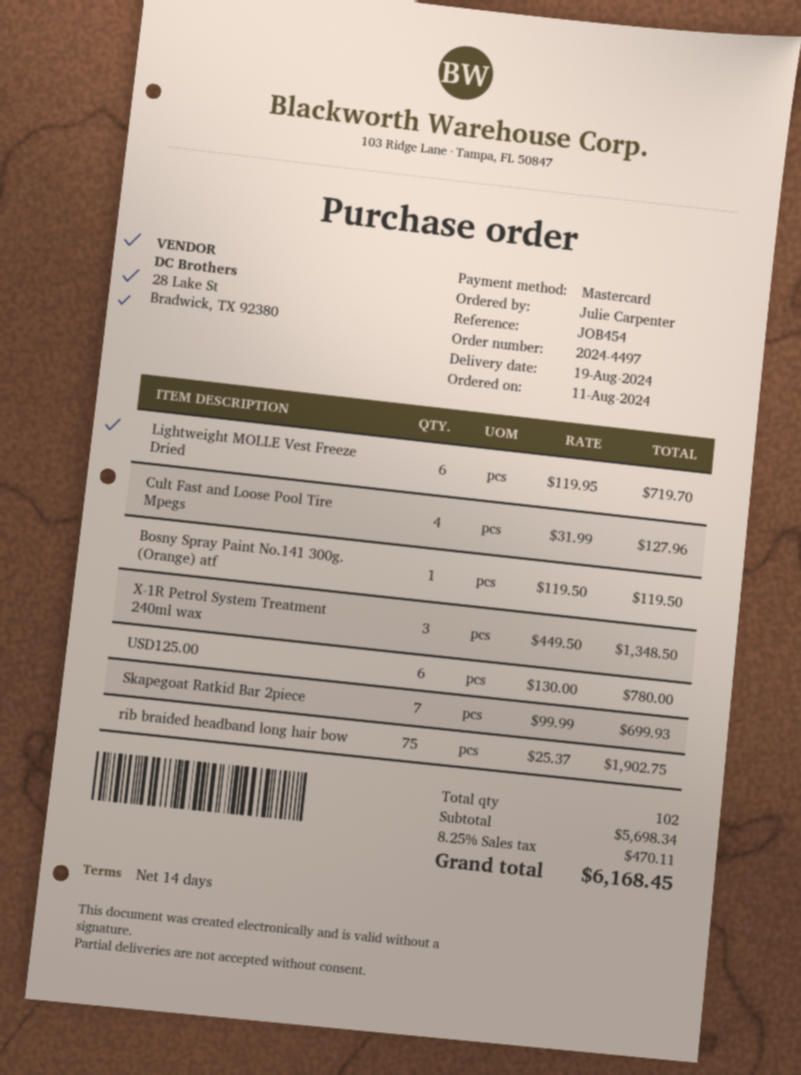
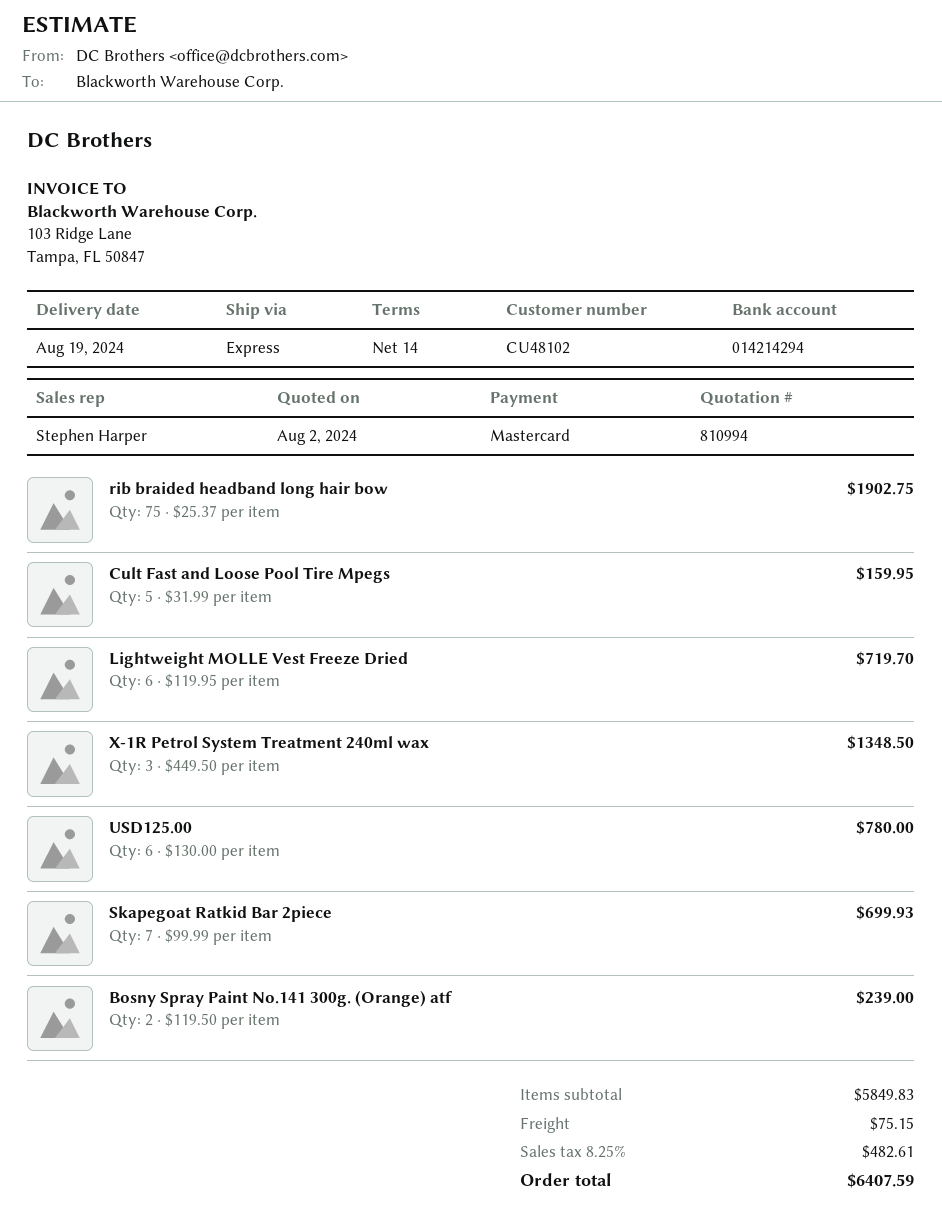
Cult Fast and Loose Pool Tire Mpegs: 4 x 31.99 = 127.96 -> 5 x 31.99 = 159.95
Bosny Spray Paint No.141 300g. (Orange) atf: 1 x 119.50 = 119.50 -> 2 x 119.50 = 239.00
subtotal: 5698.34 -> 5849.83
shipping: none -> 75.15
tax: 8.25% = 470.11 -> 8.25% = 482.61
total: 6168.45 -> 6407.59

